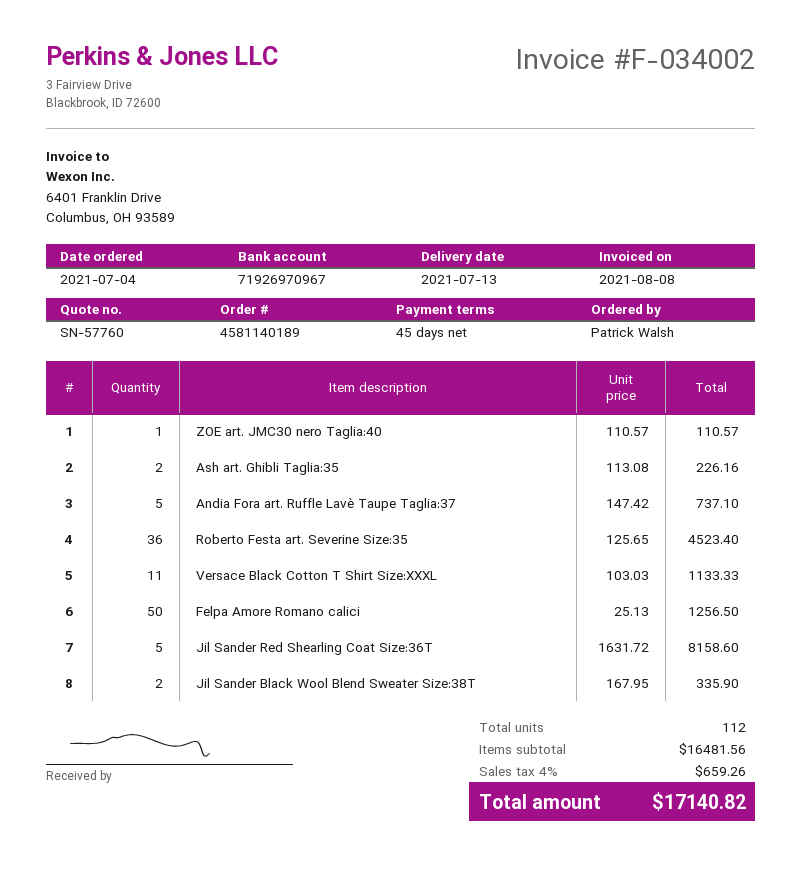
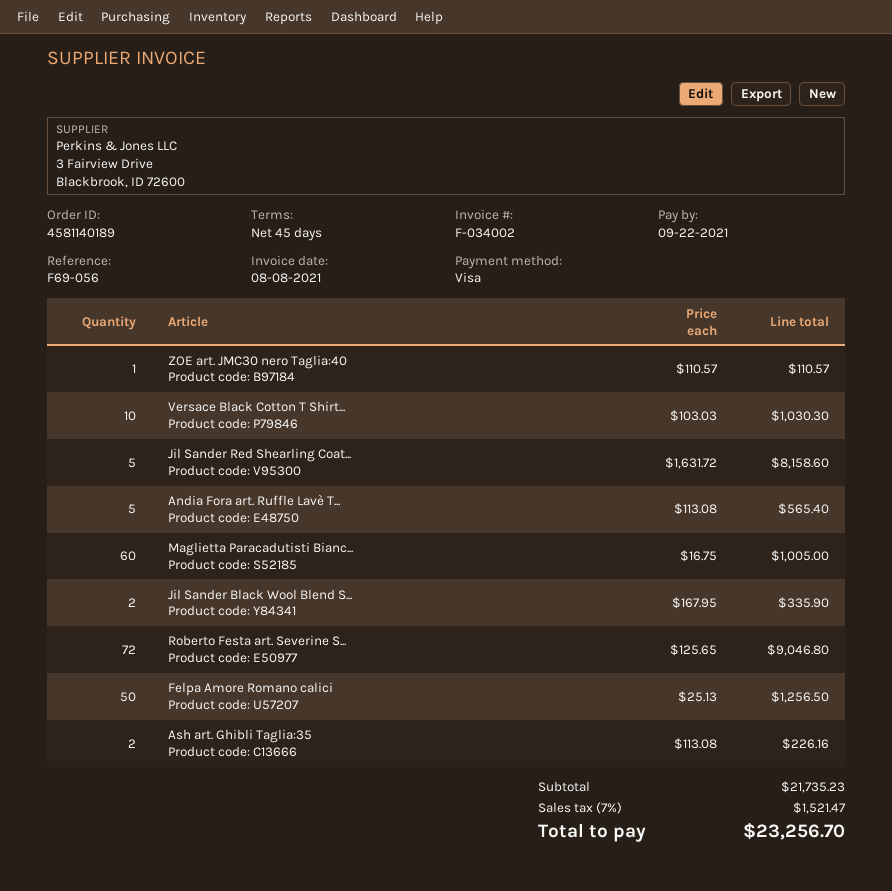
Andia Fora art. Ruffle Lavè Taupe Taglia:37: 5 x 147.42 = 737.10 -> 5 x 113.08 = 565.40
Roberto Festa art. Severine Size:35: 36 x 125.65 = 4523.40 -> 72 x 125.65 = 9046.80
Versace Black Cotton T Shirt Size:XXXL: 11 x 103.03 = 1133.33 -> 10 x 103.03 = 1030.30
Maglietta Paracadutisti Bianc...: none -> 60 x 16.75 = 1005.00
subtotal: 16481.56 -> 21735.23
tax: 4% = 659.26 -> 7% = 1521.47
total: 17140.82 -> 23256.70

